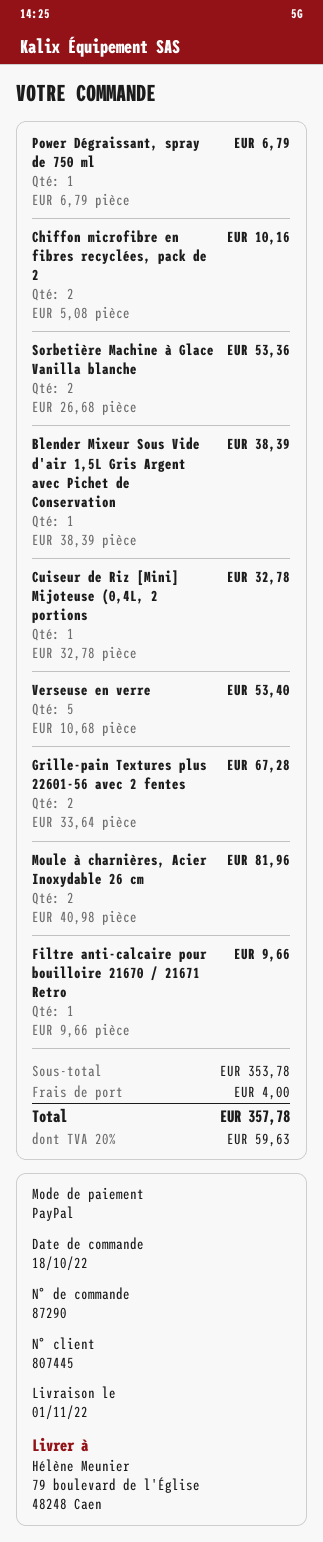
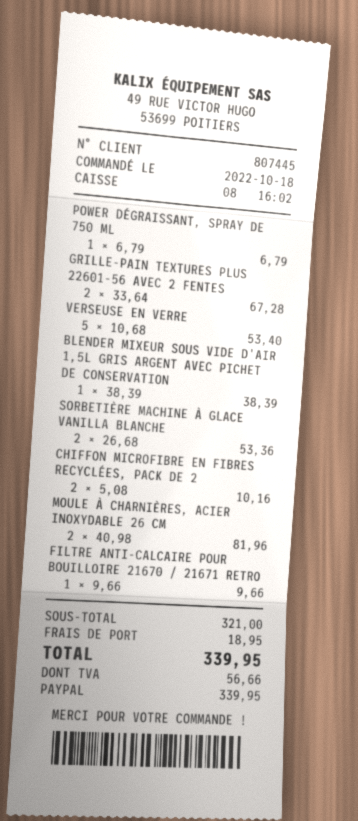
Cuiseur de Riz [Mini] Mijoteuse (0,4L, 2 portions: 1 x 32.78 = 32.78 -> none
subtotal: 353.78 -> 321.00
shipping: 4.00 -> 18.95
tax: 59.63 -> 56.66
total: 357.78 -> 339.95

